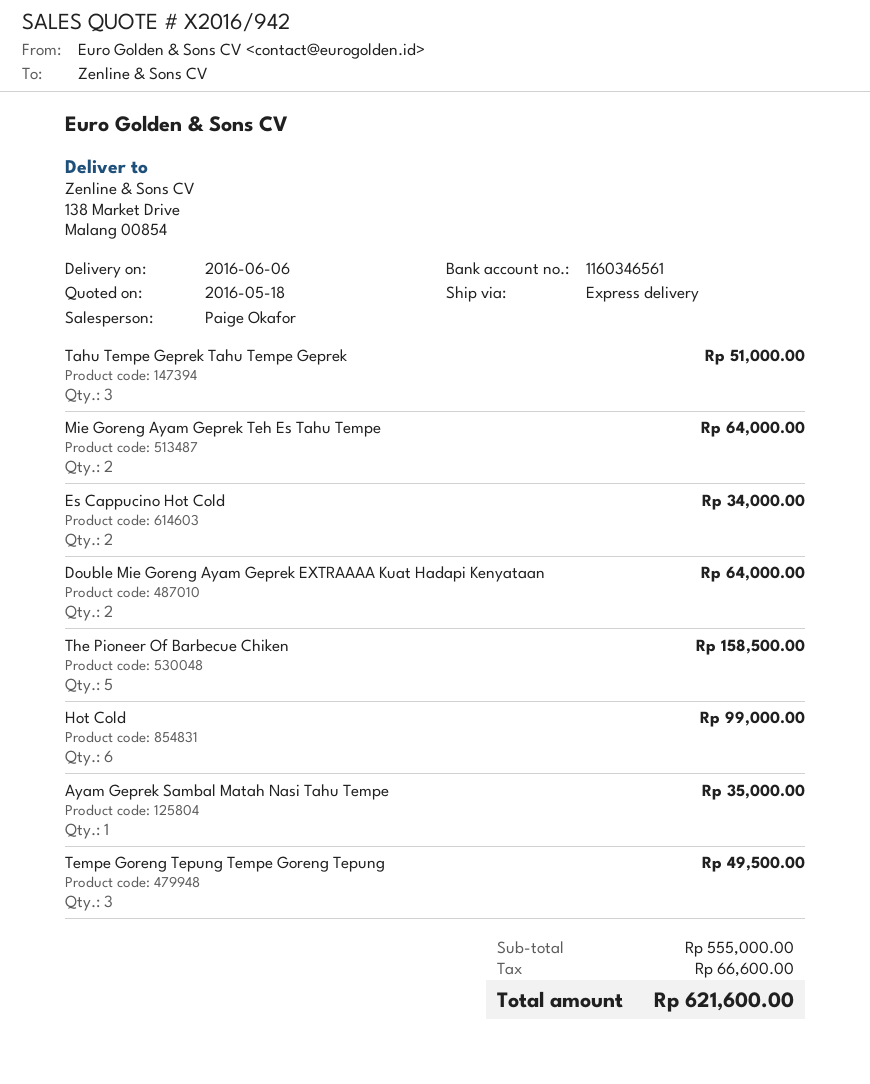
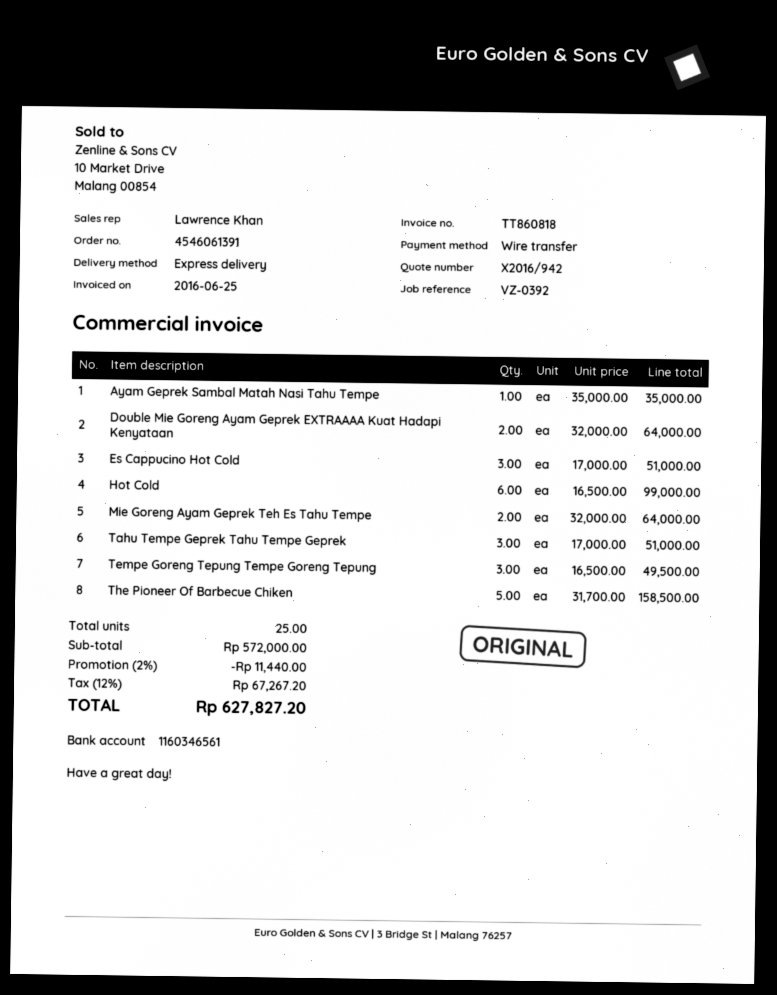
sales rep: Paige Okafor -> Lawrence Khan
Es Cappucino Hot Cold: 2 for 34000.00 -> 3 for 51000.00
subtotal: 555000.00 -> 572000.00
discount: none -> 2% = 11440.00
tax: 66600.00 -> 67267.20
total: 621600.00 -> 627827.20

